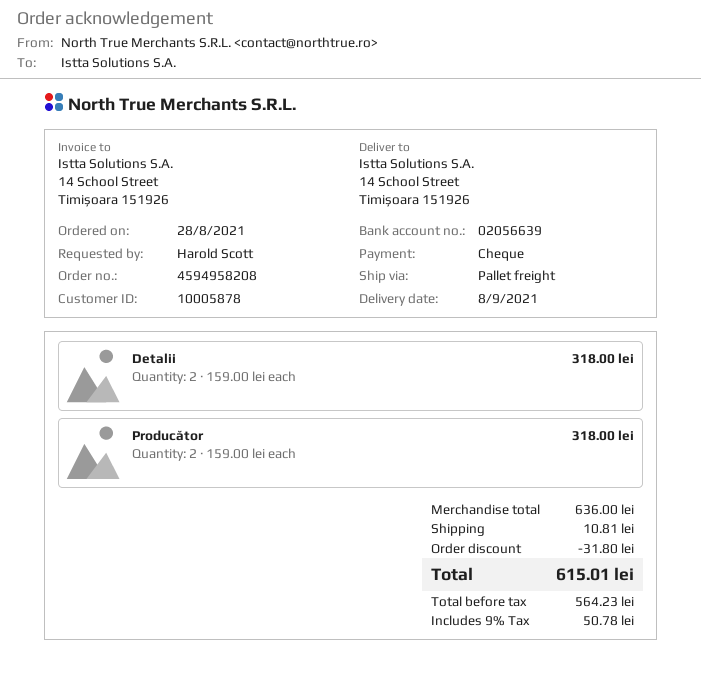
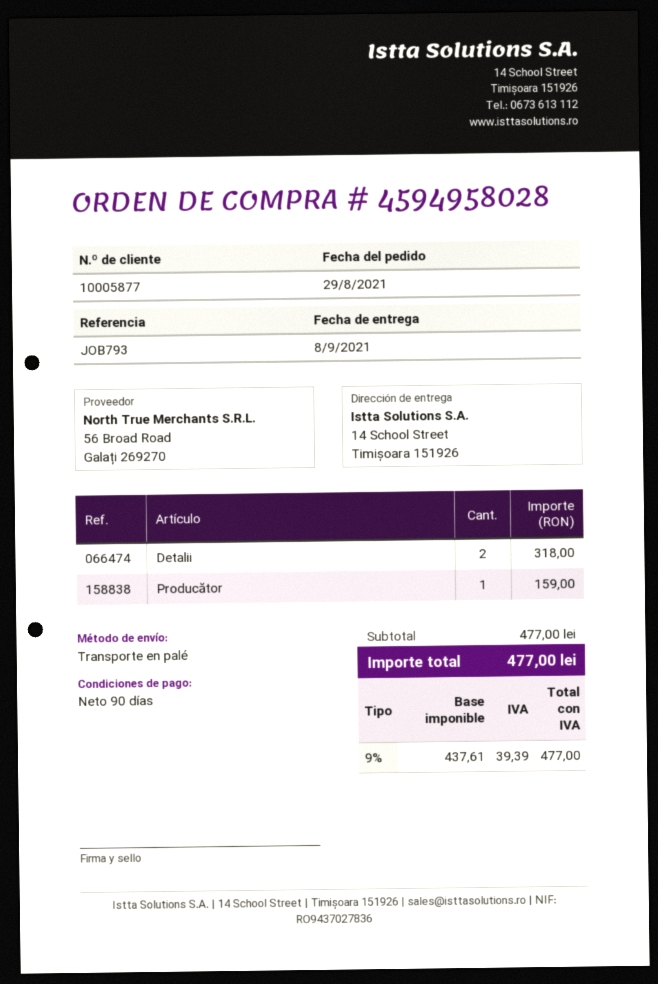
order number: 4594958208 -> 4594958028
order date: 2021-08-28 -> 2021-08-29
customer number: 10005878 -> 10005877
Producător: 2 for 318.00 -> 1 for 159.00
subtotal: 636.00 -> 477.00
discount: 31.80 -> none
shipping: 10.81 -> none
net: 564.23 -> 437.61
tax: 9% = 50.78 -> 9% = 39.39
total: 615.01 -> 477.00

